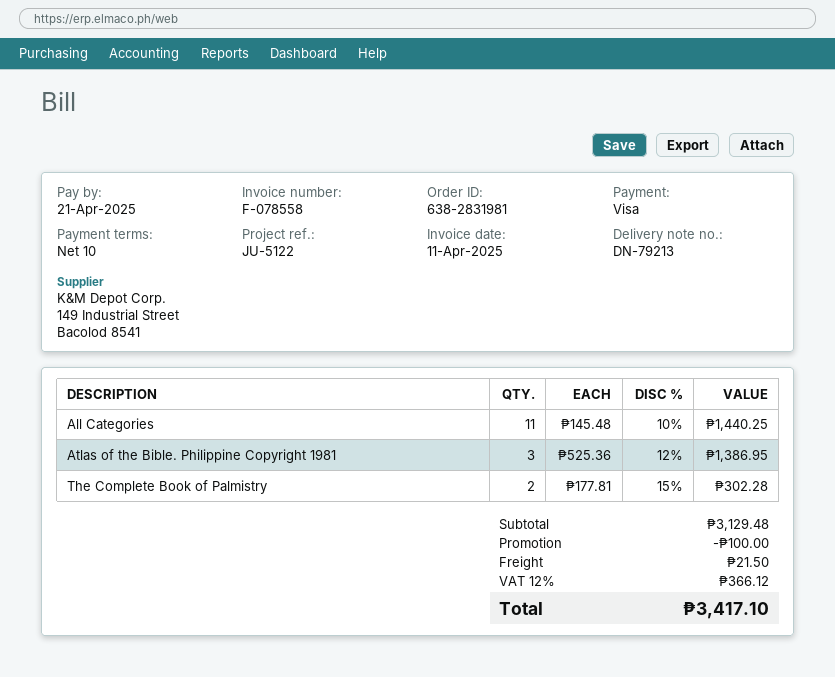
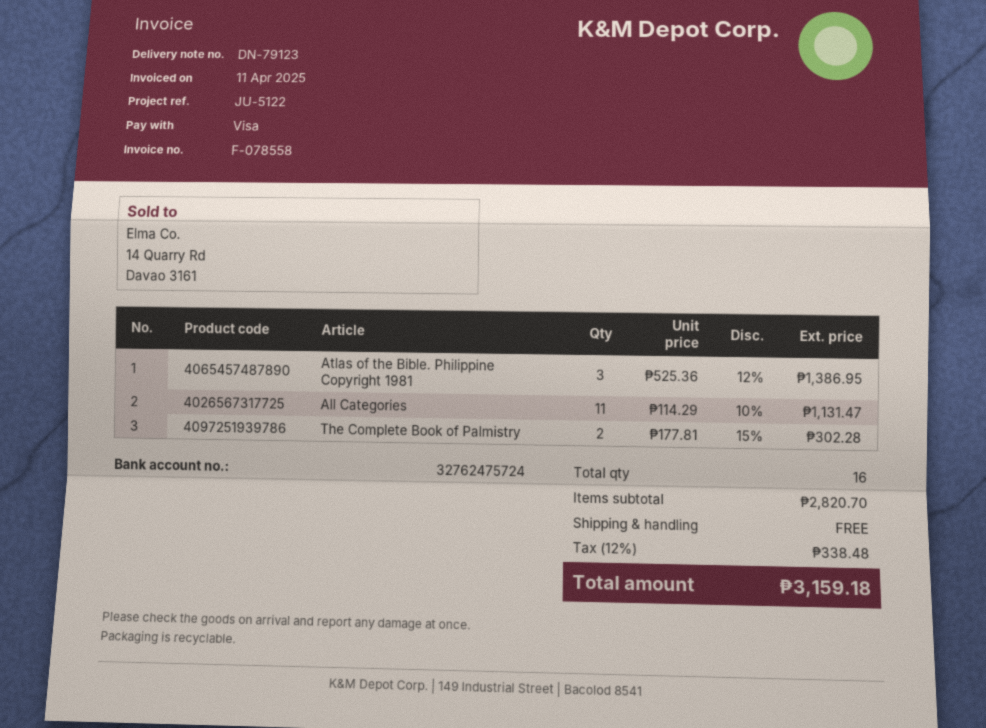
delivery note number: DN-79213 -> DN-79123
All Categories: 11 x 145.48 - 10% = 1440.25 -> 11 x 114.29 - 10% = 1131.47
subtotal: 3129.48 -> 2820.70
discount: 100.00 -> none
shipping: 21.50 -> 0.00
tax: 12% = 366.12 -> 12% = 338.48
total: 3417.10 -> 3159.18

